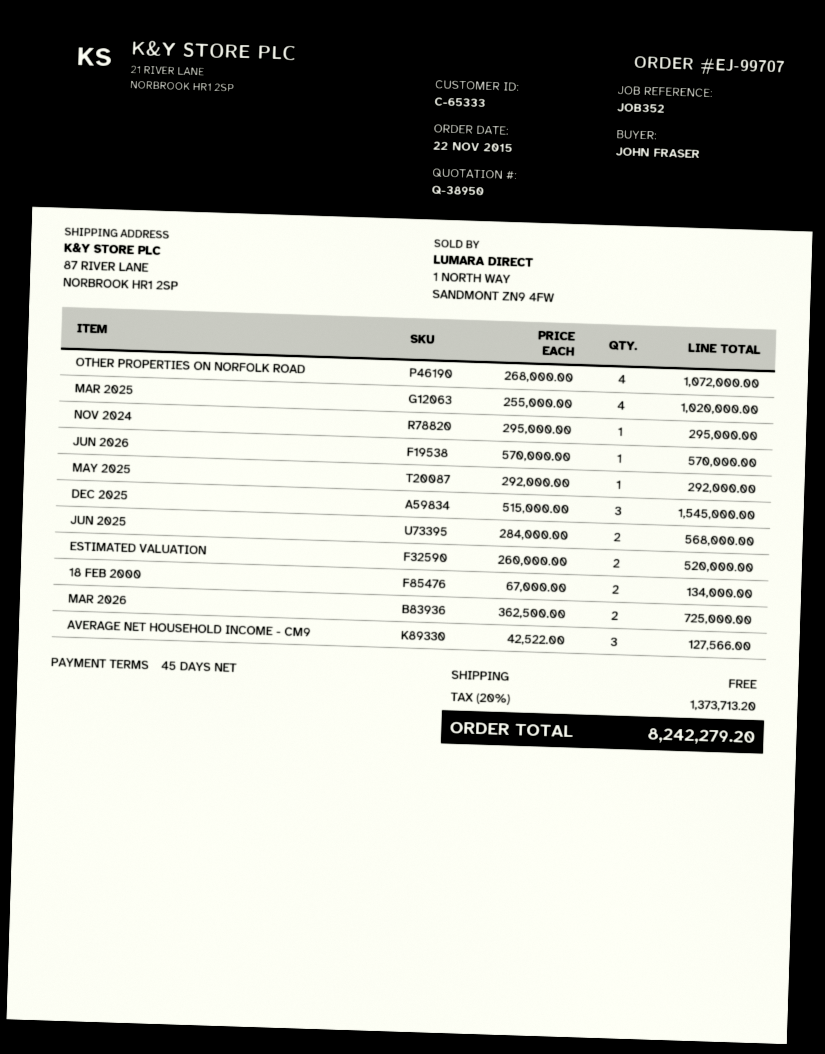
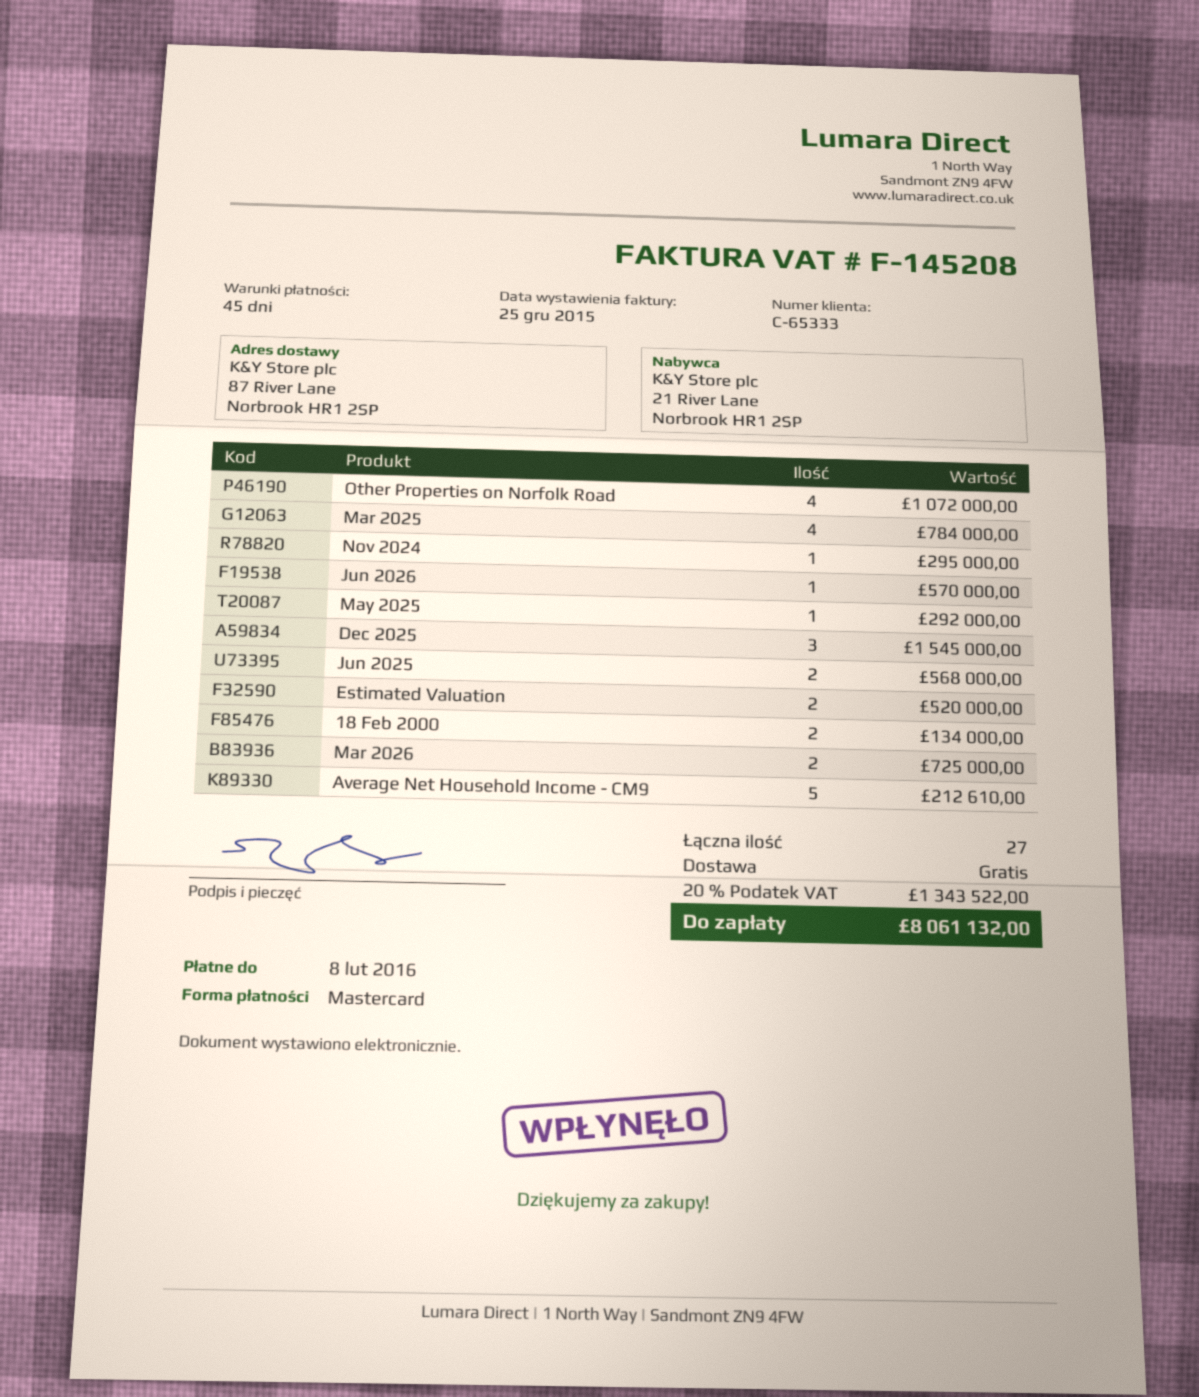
MAR 2025: 4 for 1020000.00 -> 4 for 784000.00
AVERAGE NET HOUSEHOLD INCOME - CM9: 3 for 127566.00 -> 5 for 212610.00
tax: 20% = 1373713.20 -> 20% = 1343522.00
total: 8242279.20 -> 8061132.00

